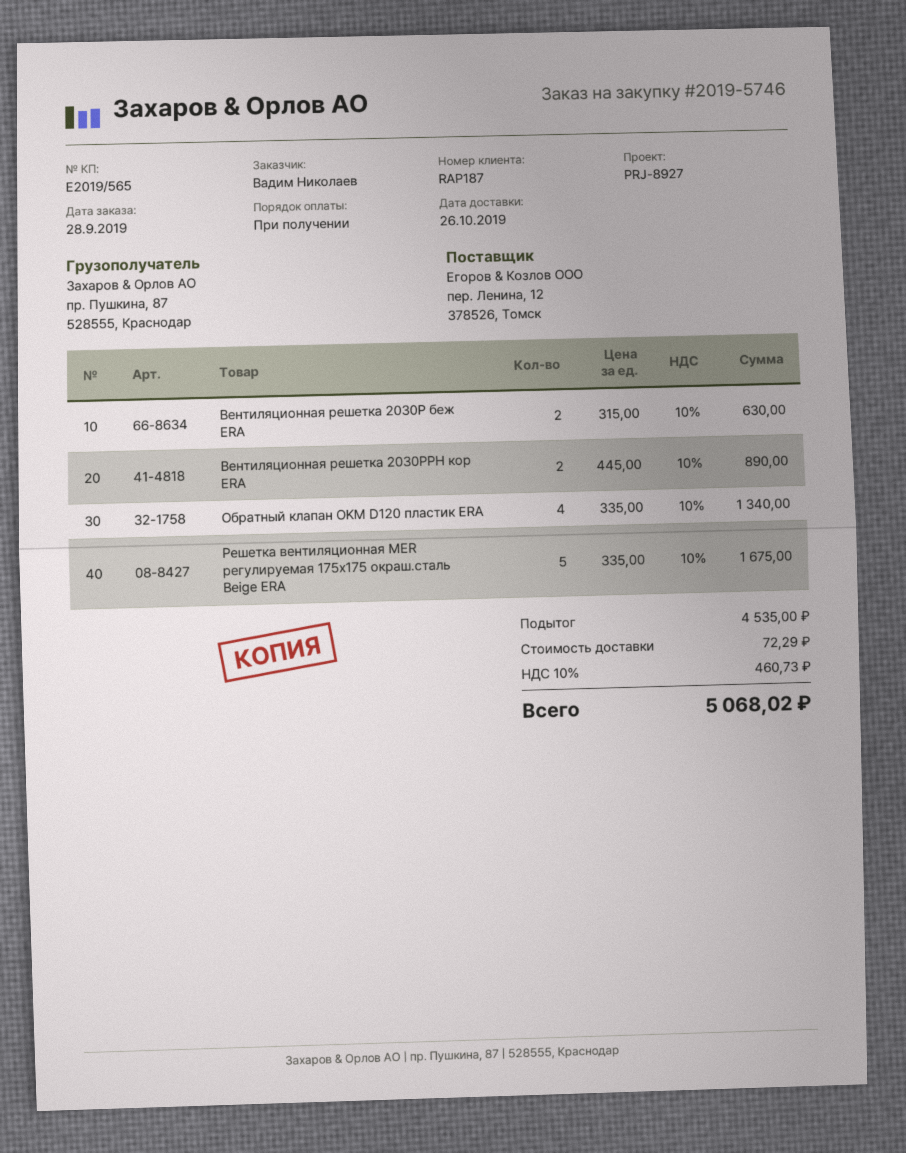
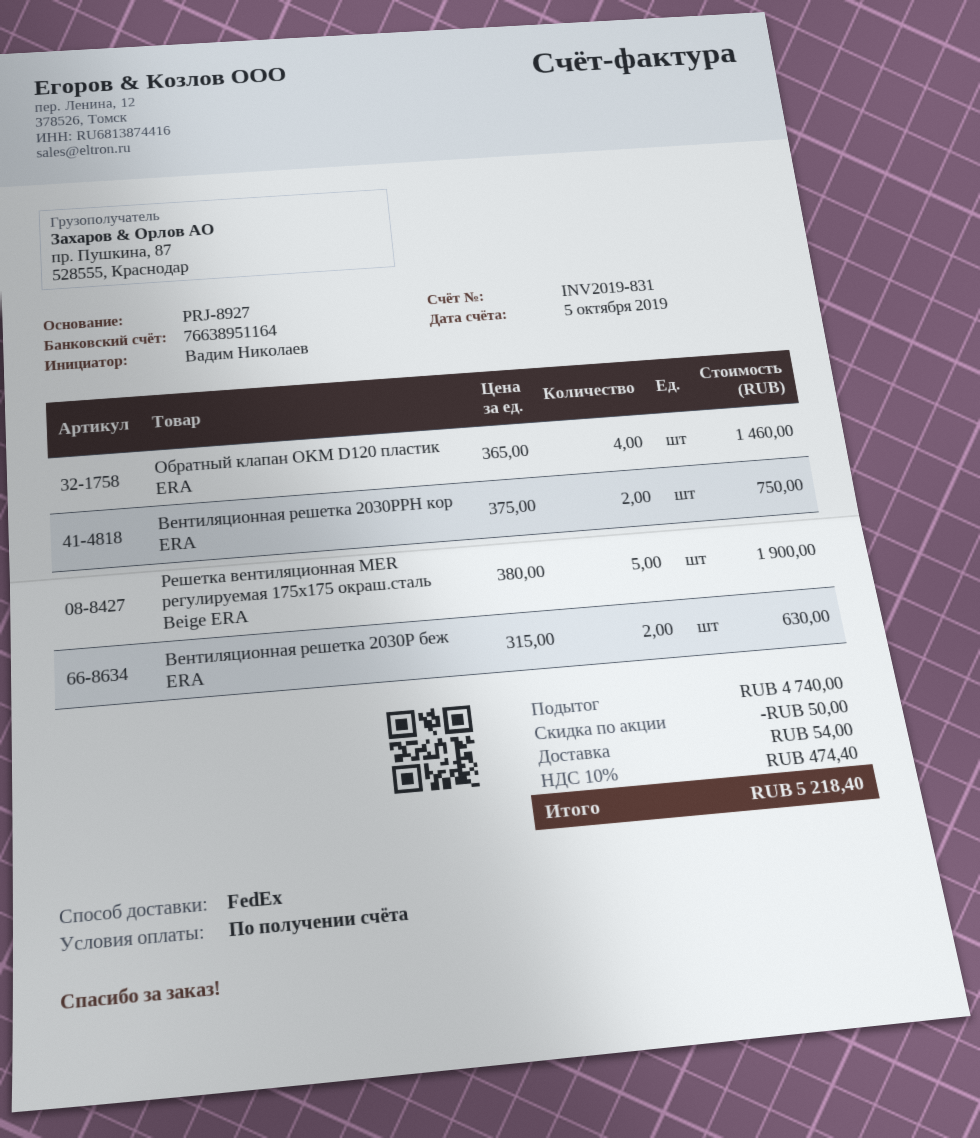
Вентиляционная решетка 2030РРН кор ERA: 2 x 445.00 = 890.00 -> 2 x 375.00 = 750.00
Обратный клапан OKM D120 пластик ERA: 4 x 335.00 = 1340.00 -> 4 x 365.00 = 1460.00
Решетка вентиляционная MER регулируемая 175х175 окраш.сталь Beige ERA: 5 x 335.00 = 1675.00 -> 5 x 380.00 = 1900.00
subtotal: 4535.00 -> 4740.00
discount: none -> 50.00
shipping: 72.29 -> 54.00
tax: 10% = 460.73 -> 10% = 474.40
total: 5068.02 -> 5218.40

